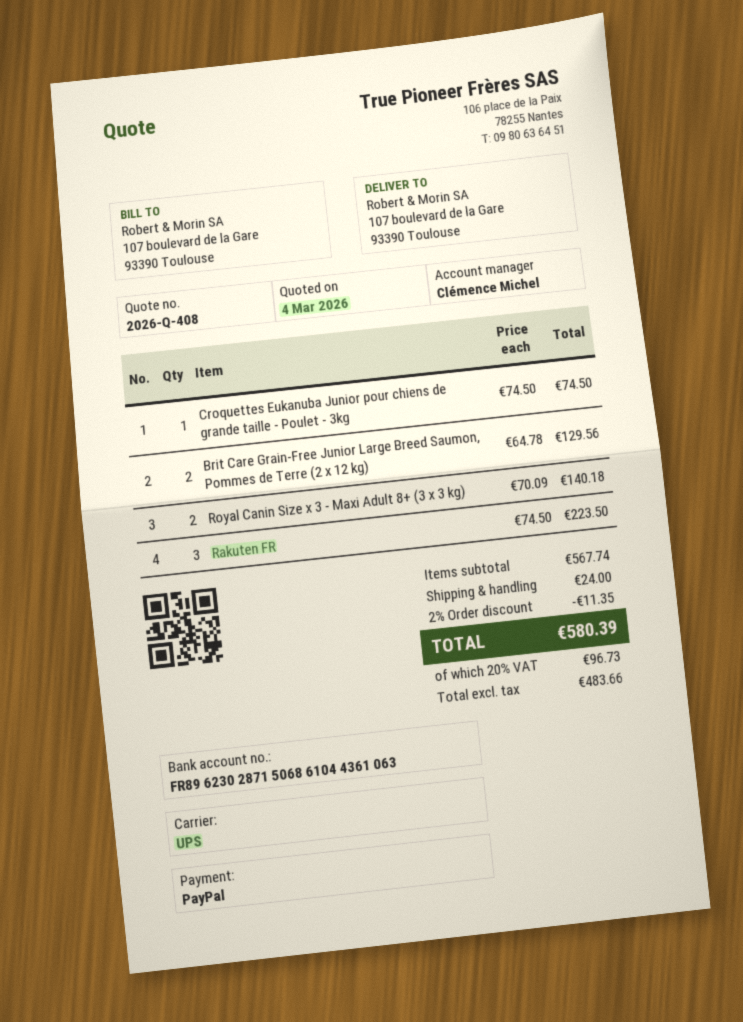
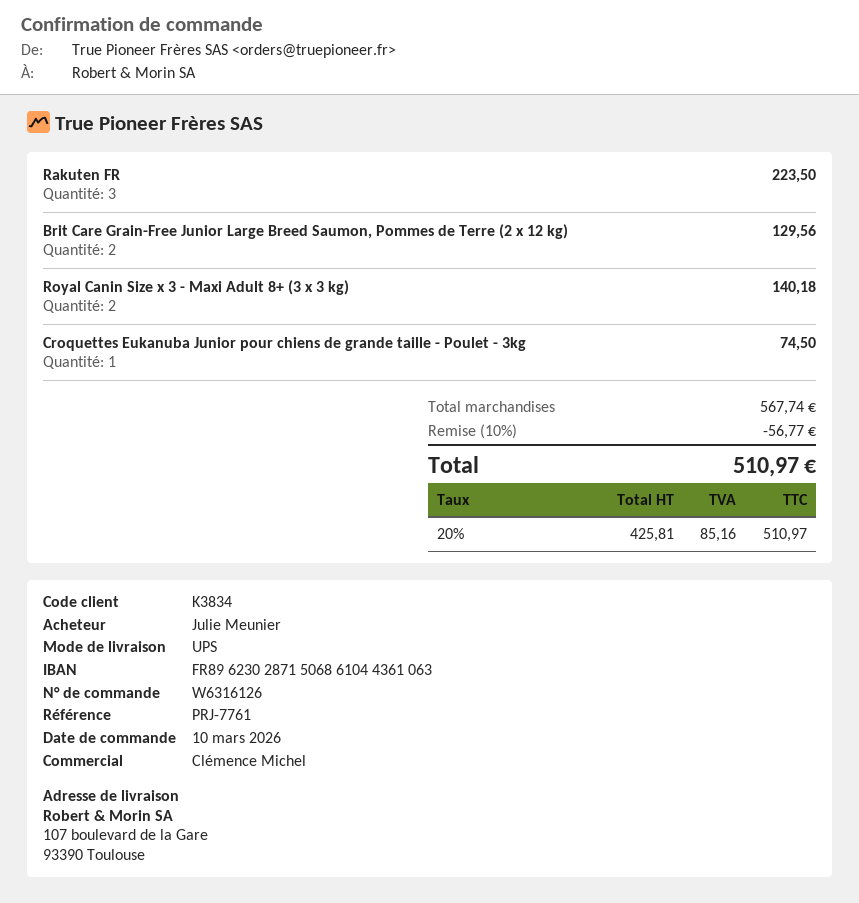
discount: 2% = 11.35 -> 10% = 56.77
shipping: 24.00 -> none
net: 483.66 -> 425.81
tax: 20% = 96.73 -> 20% = 85.16
total: 580.39 -> 510.97

